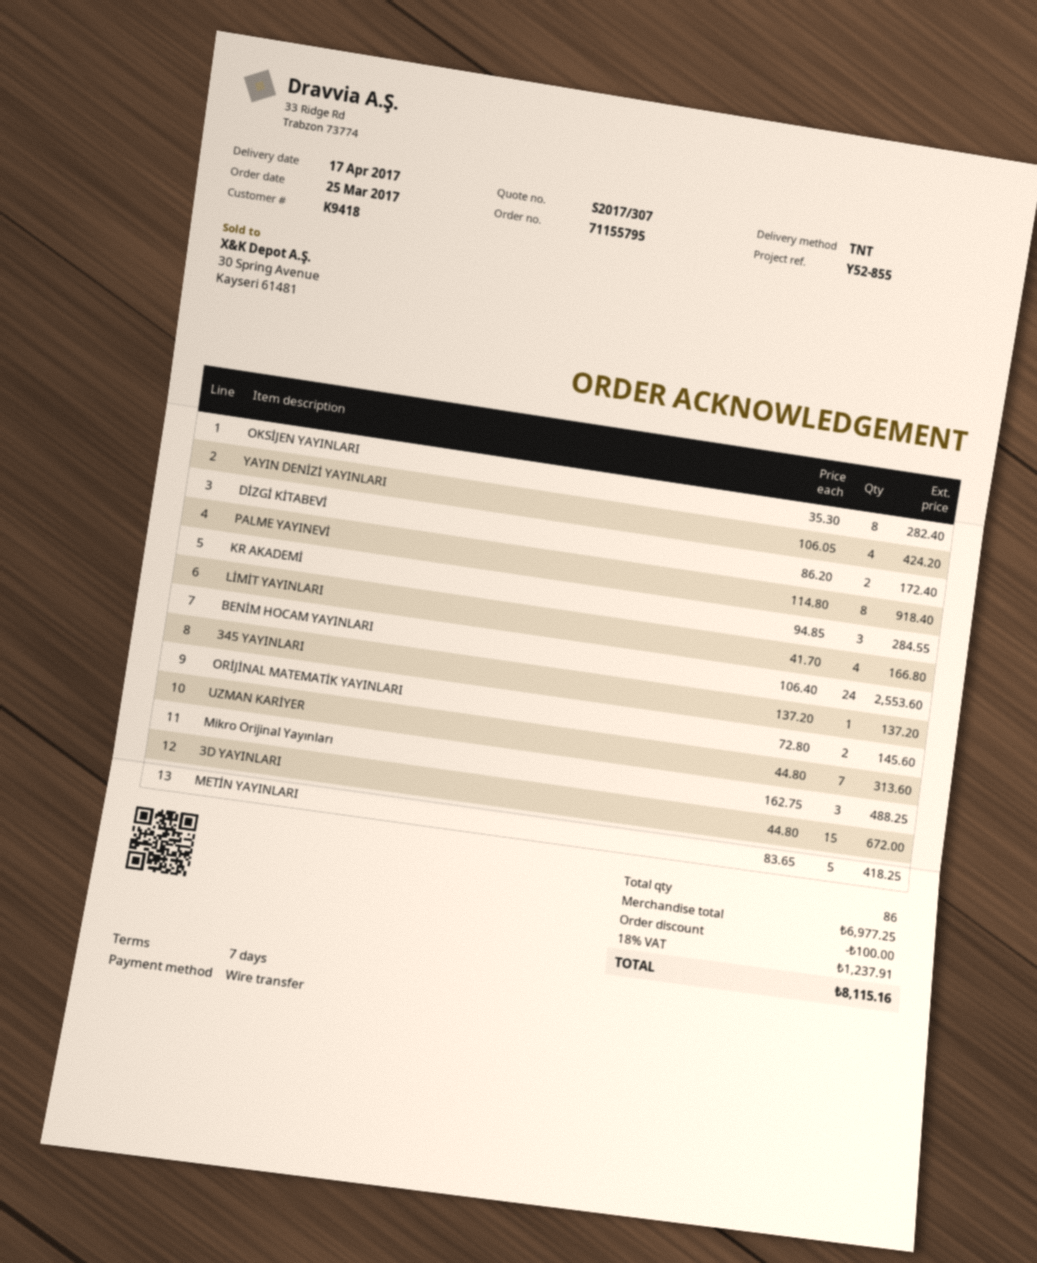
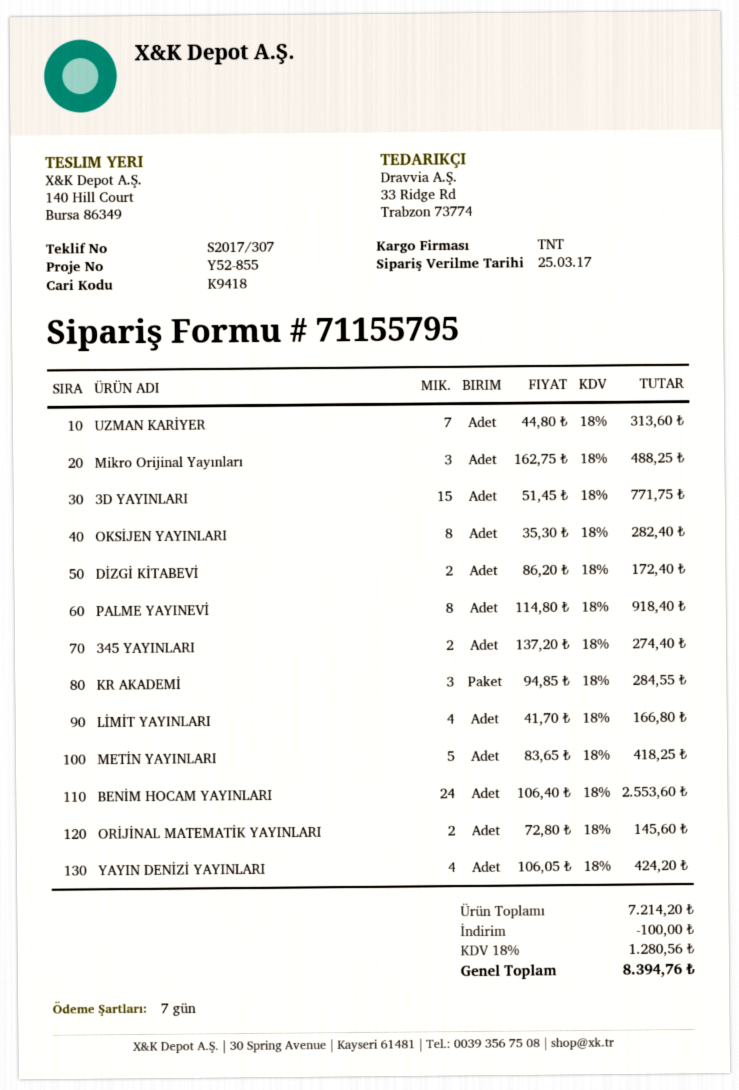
345 YAYINLARI: 1 x 137.20 = 137.20 -> 2 x 137.20 = 274.40
3D YAYINLARI: 15 x 44.80 = 672.00 -> 15 x 51.45 = 771.75
subtotal: 6977.25 -> 7214.20
tax: 18% = 1237.91 -> 18% = 1280.56
total: 8115.16 -> 8394.76

